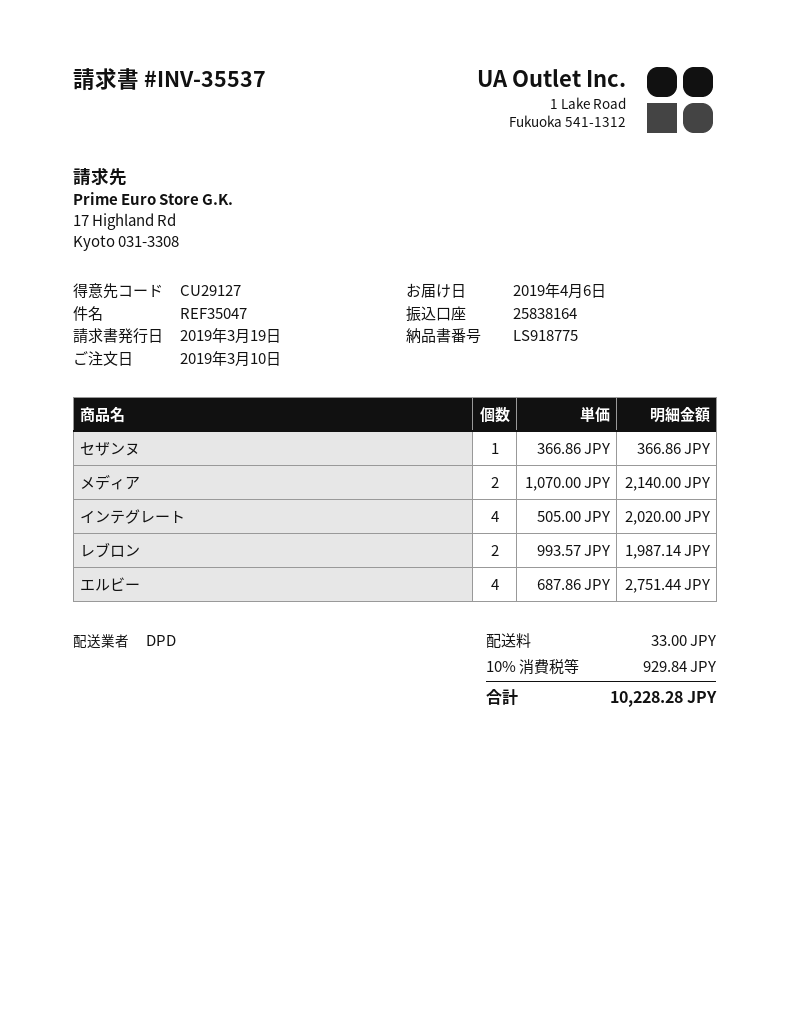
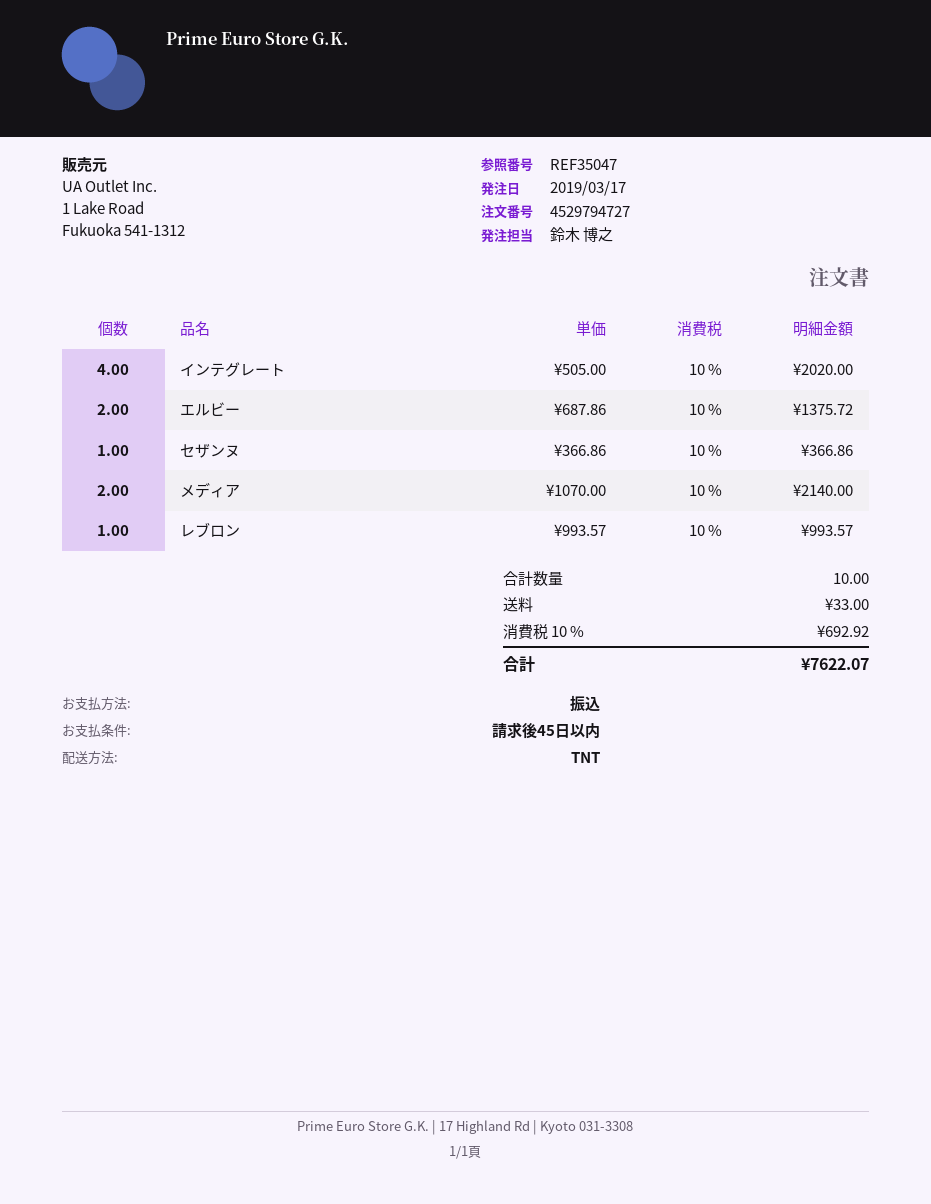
order date: 2019-03-10 -> 2019-03-17
shipping method: DPD -> TNT
レブロン: 2 x 993.57 = 1987.14 -> 1 x 993.57 = 993.57
エルビー: 4 x 687.86 = 2751.44 -> 2 x 687.86 = 1375.72
tax: 10% = 929.84 -> 10% = 692.92
total: 10228.28 -> 7622.07

